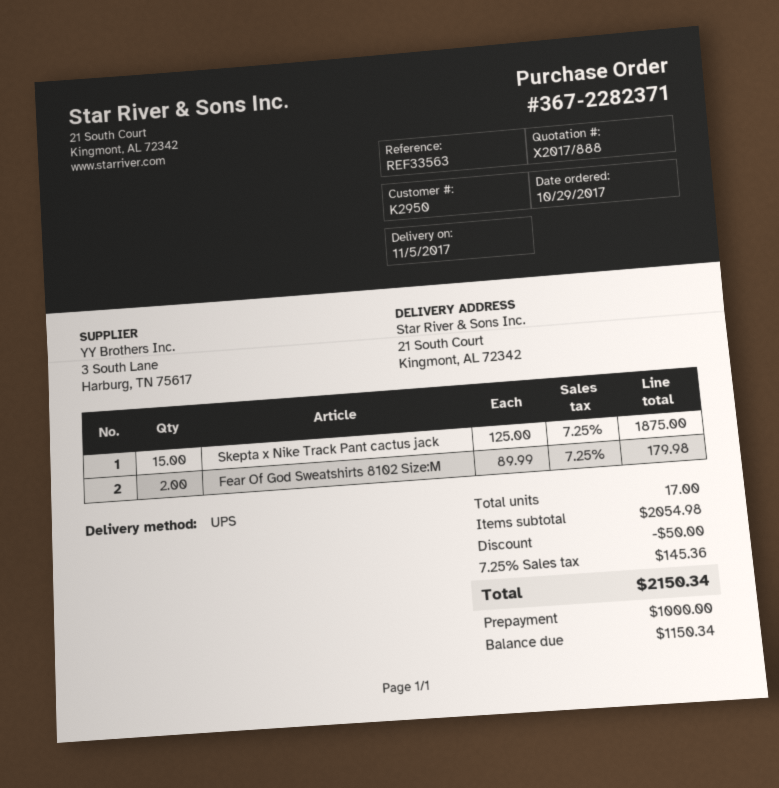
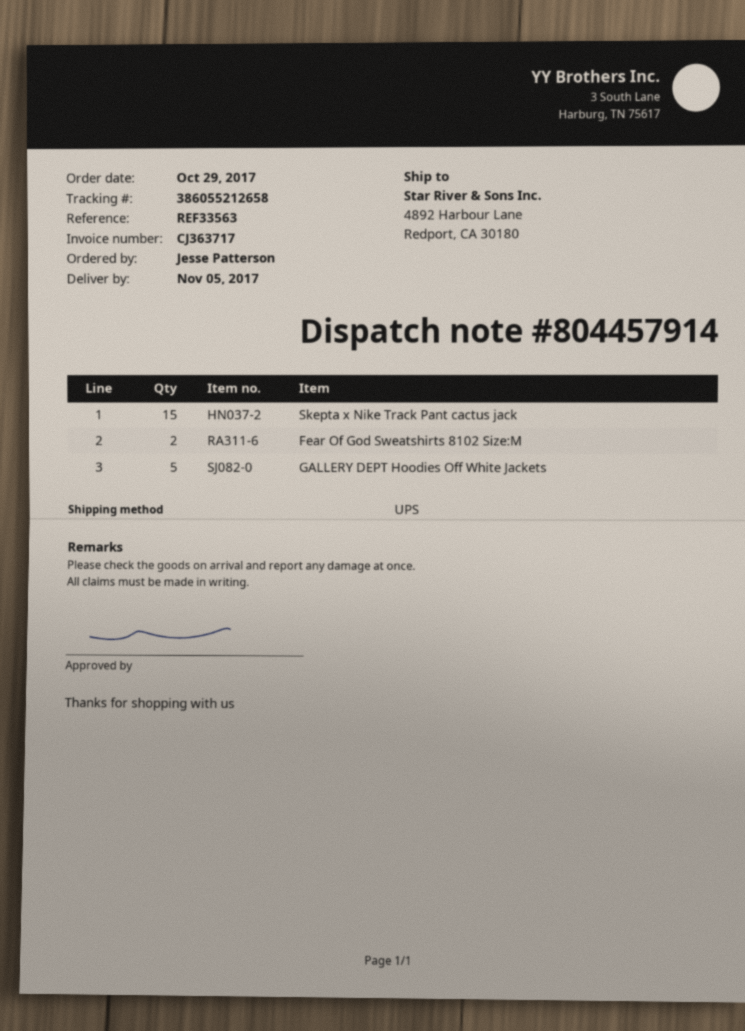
ship to: 21 South Court, Kingmont, AL 72342 -> 4892 Harbour Lane, Redport, CA 30180
GALLERY DEPT Hoodies Off White Jackets: none -> 5

